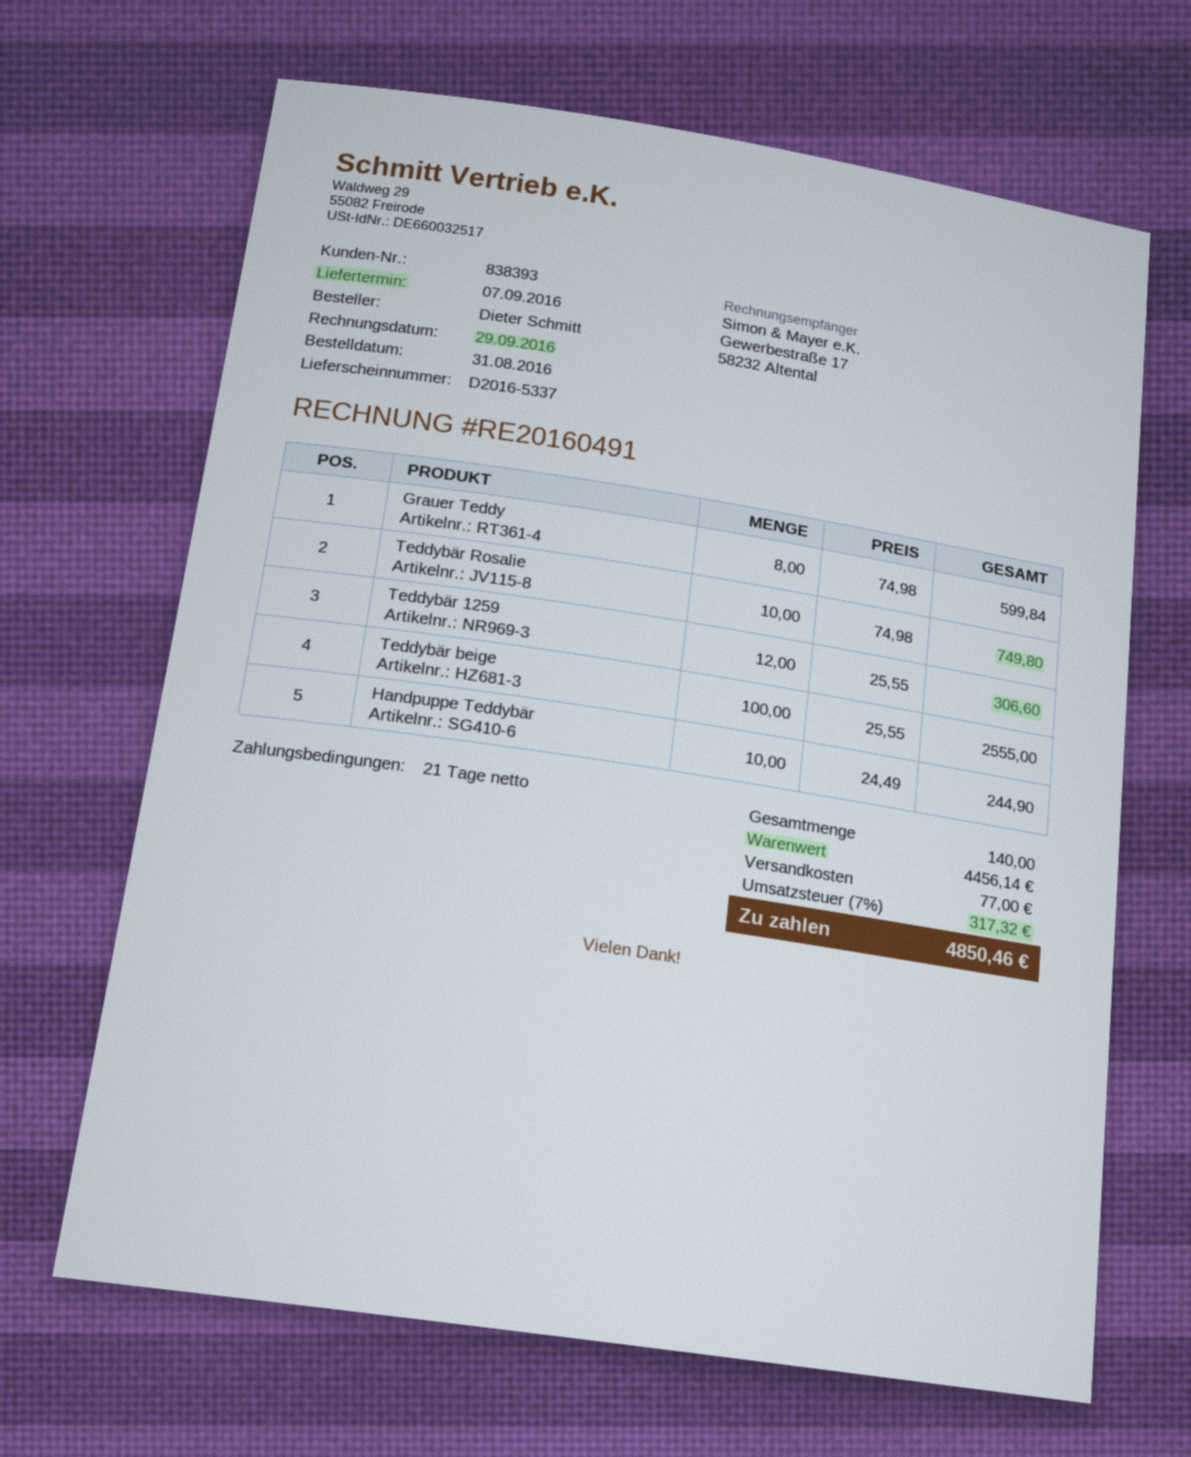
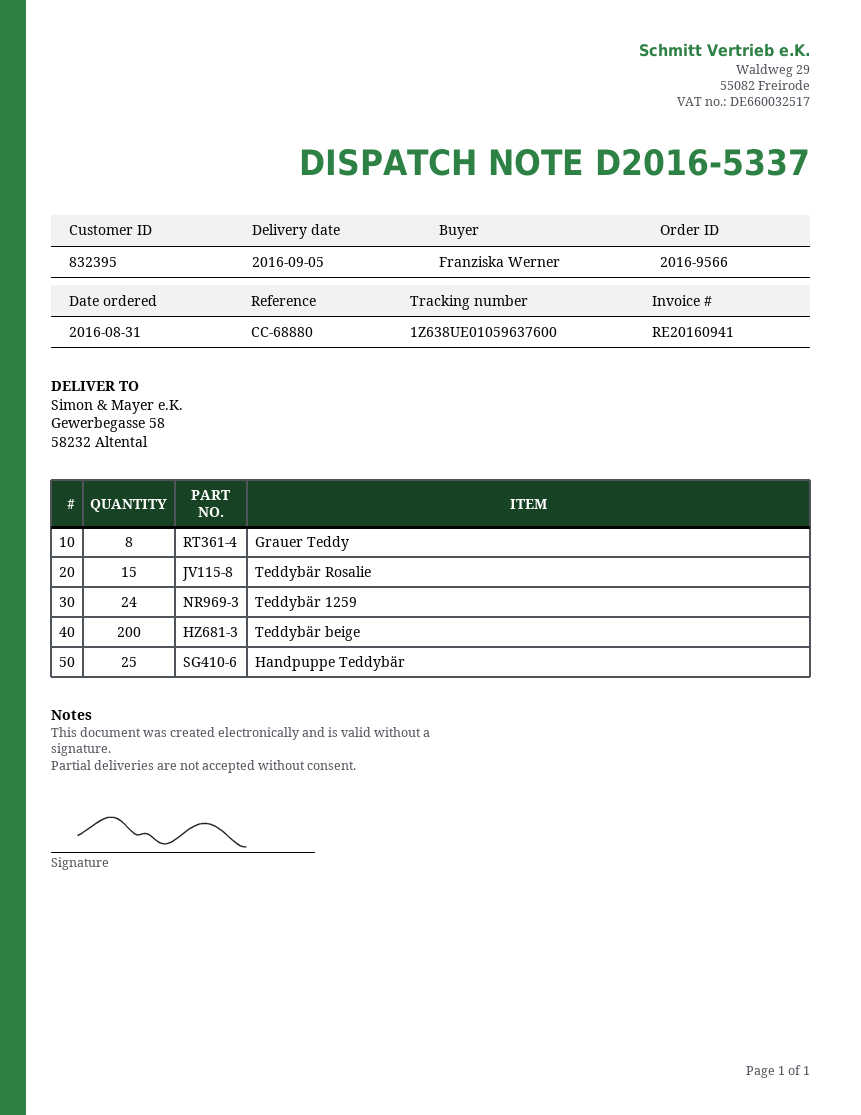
delivery date: 2016-09-07 -> 2016-09-05
invoice number: RE20160491 -> RE20160941
customer number: 838393 -> 832395
ordered by: Dieter Schmitt -> Franziska Werner
Teddybär Rosalie: 10 -> 15
Teddybär 1259: 12 -> 24
Teddybär beige: 100 -> 200
Handpuppe Teddybär: 10 -> 25

